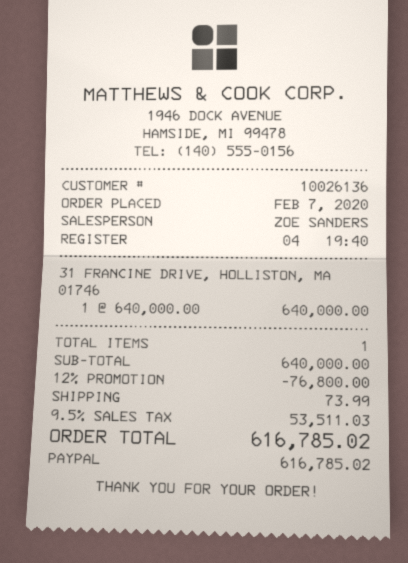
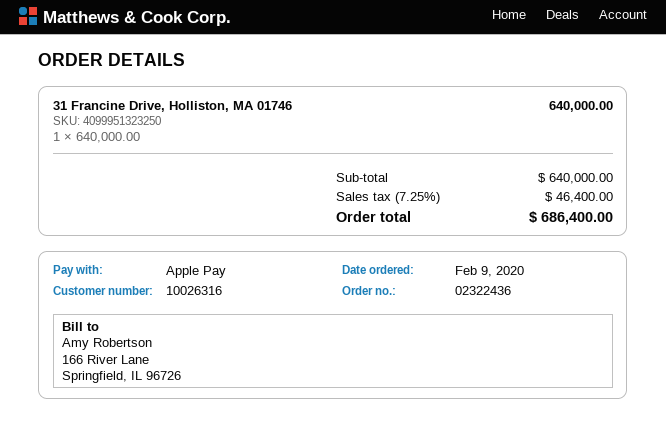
order date: 2020-02-07 -> 2020-02-09
customer number: 10026136 -> 10026316
payment method: PayPal -> Apple Pay
discount: 12% = 76800.00 -> none
shipping: 73.99 -> none
tax: 9.5% = 53511.03 -> 7.25% = 46400.00
total: 616785.02 -> 686400.00

